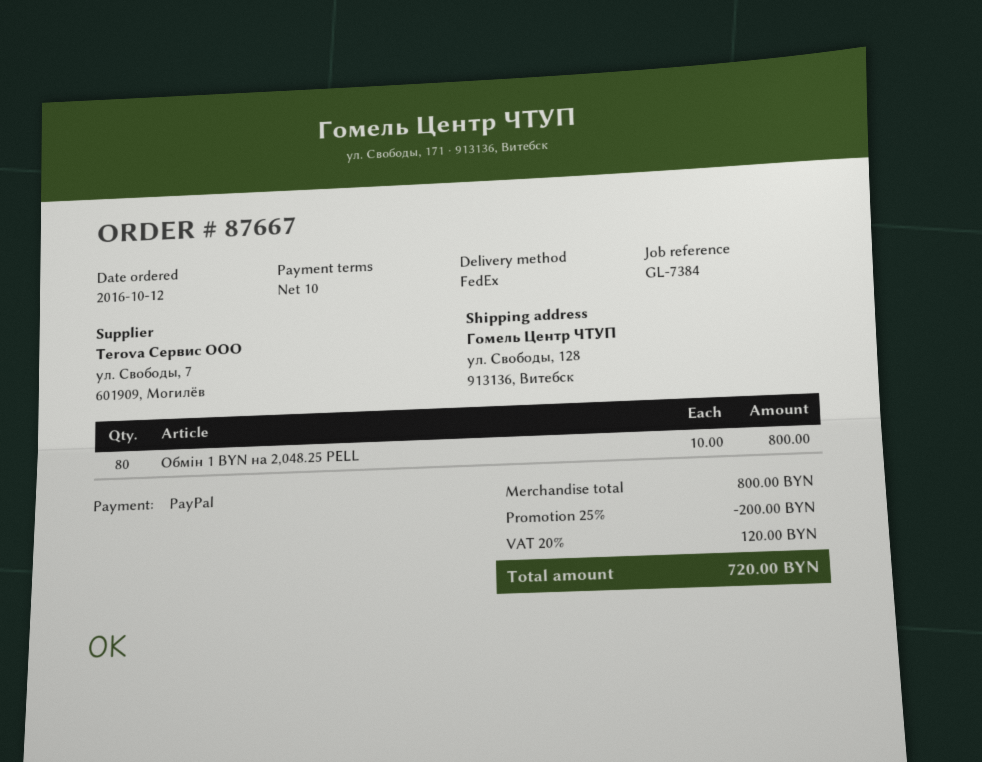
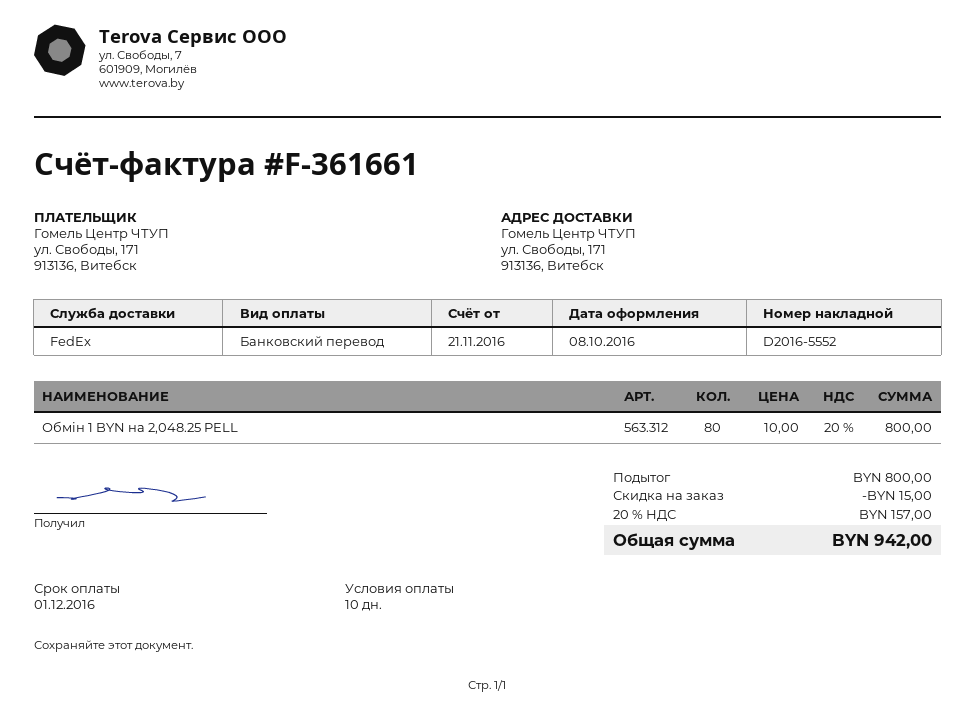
order date: 2016-10-12 -> 2016-10-08
payment method: PayPal -> bank transfer
ship to: ул. Свободы, 128, 913136, Витебск -> ул. Свободы, 171, 913136, Витебск
discount: 200.00 -> 15.00
tax: 20% = 120.00 -> 20% = 157.00
total: 720.00 -> 942.00

